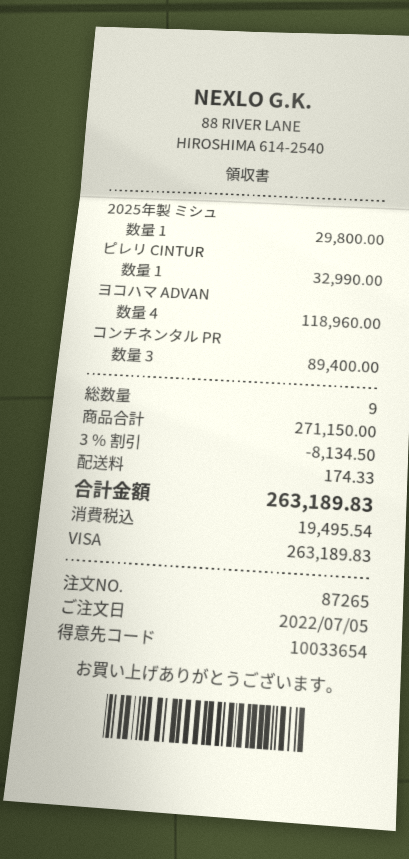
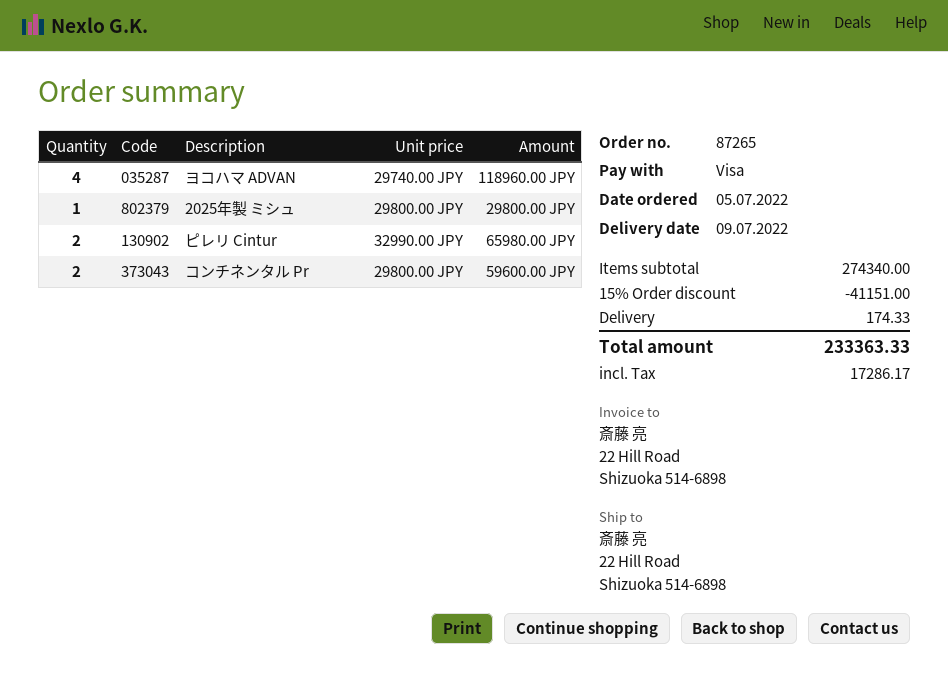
ピレリ CINTUR: 1 for 32990.00 -> 2 for 65980.00
コンチネンタル PR: 3 for 89400.00 -> 2 for 59600.00
subtotal: 271150.00 -> 274340.00
discount: 3% = 8134.50 -> 15% = 41151.00
tax: 19495.54 -> 17286.17
total: 263189.83 -> 233363.33

